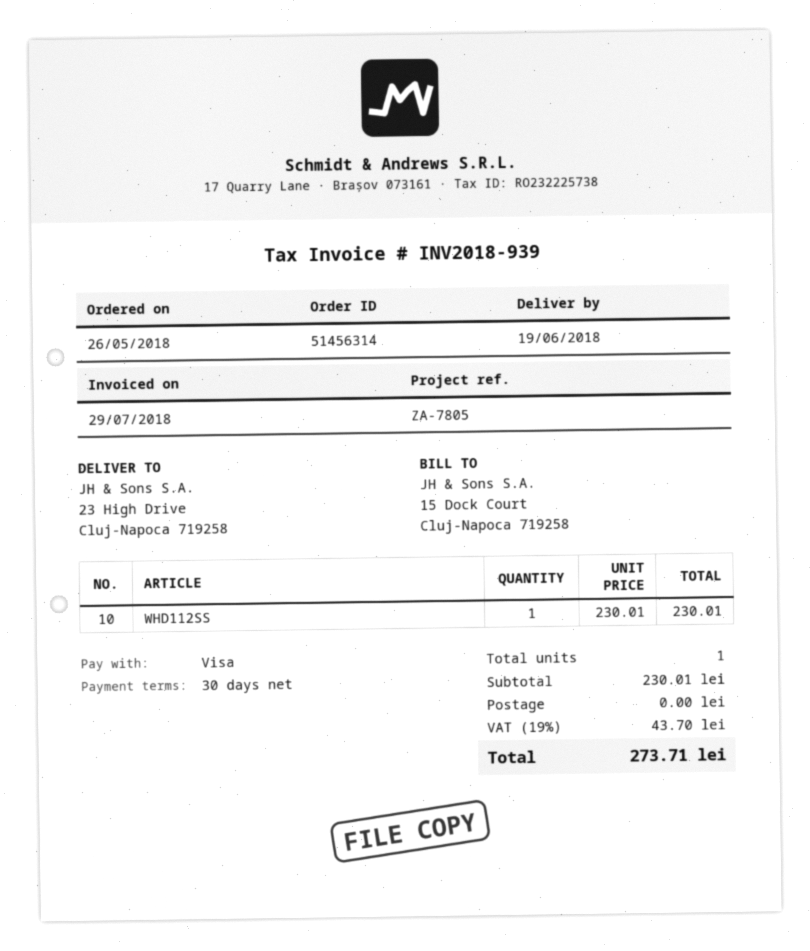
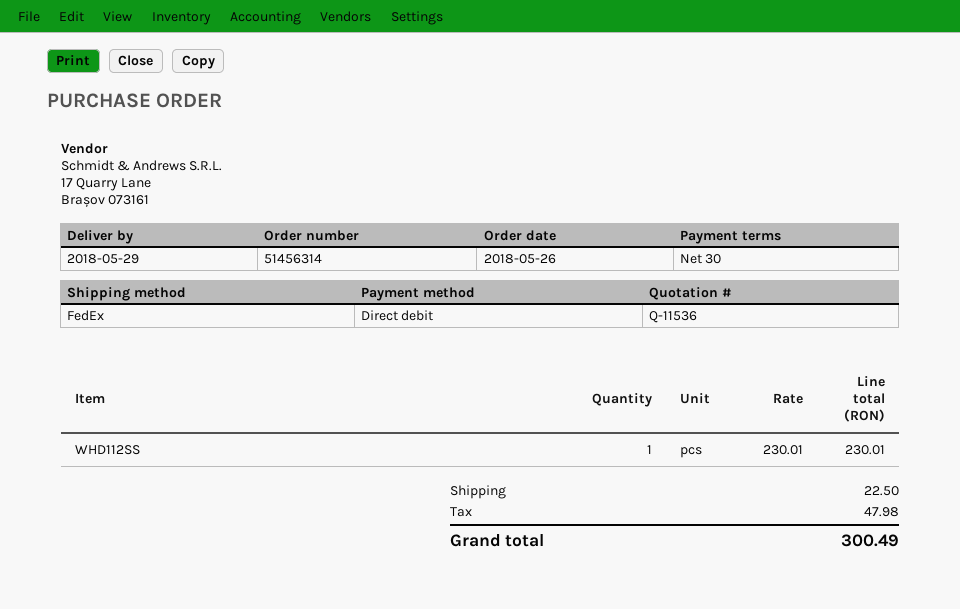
delivery date: 2018-06-19 -> 2018-05-29
payment method: Visa -> direct debit
shipping: 0.00 -> 22.50
tax: 43.70 -> 47.98
total: 273.71 -> 300.49

